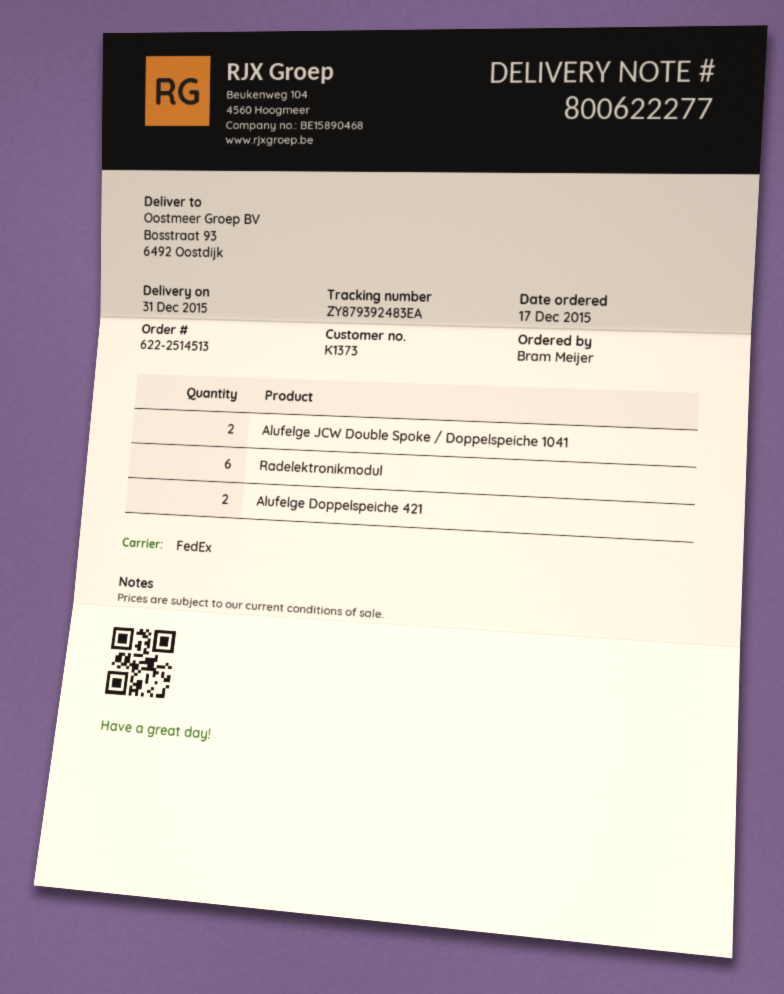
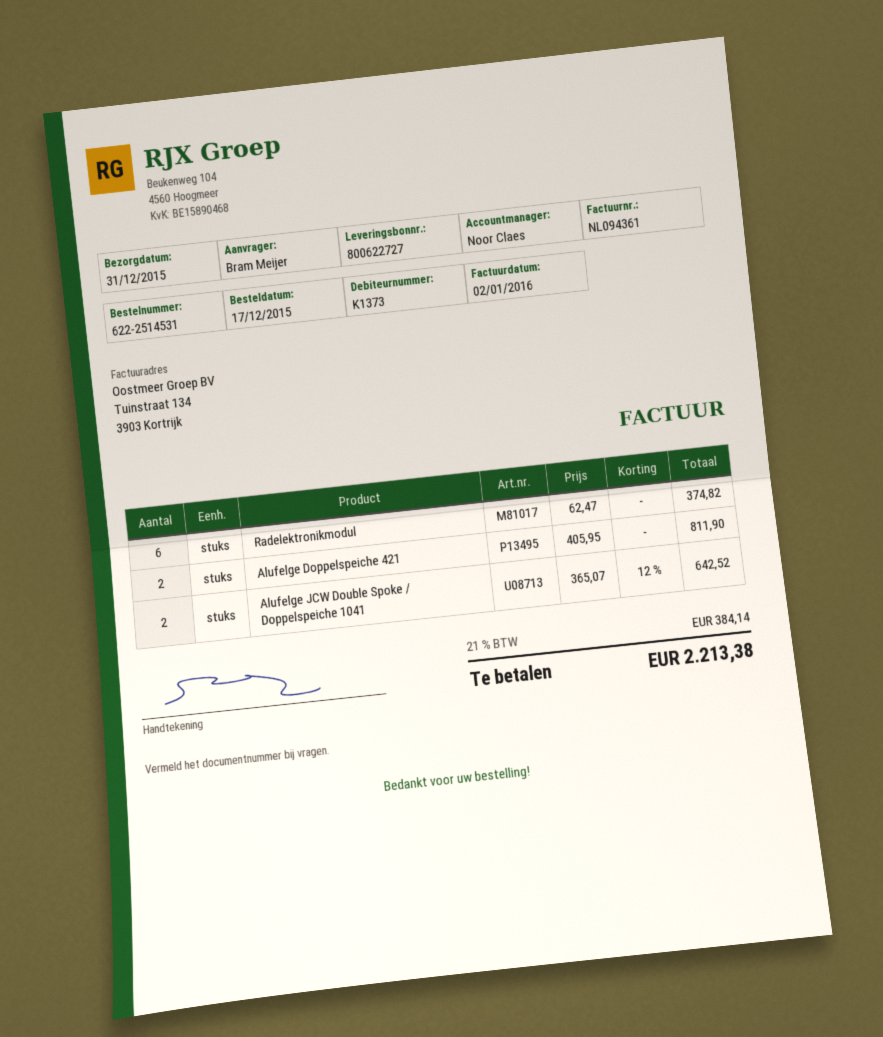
order number: 622-2514513 -> 622-2514531
delivery note number: 800622277 -> 800622727

